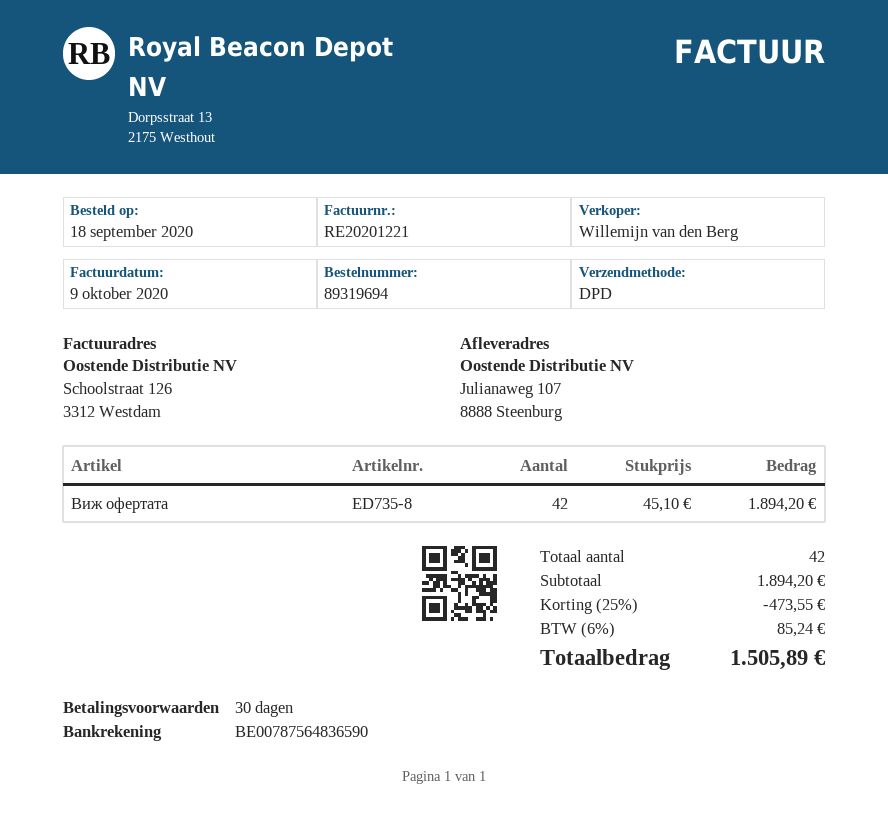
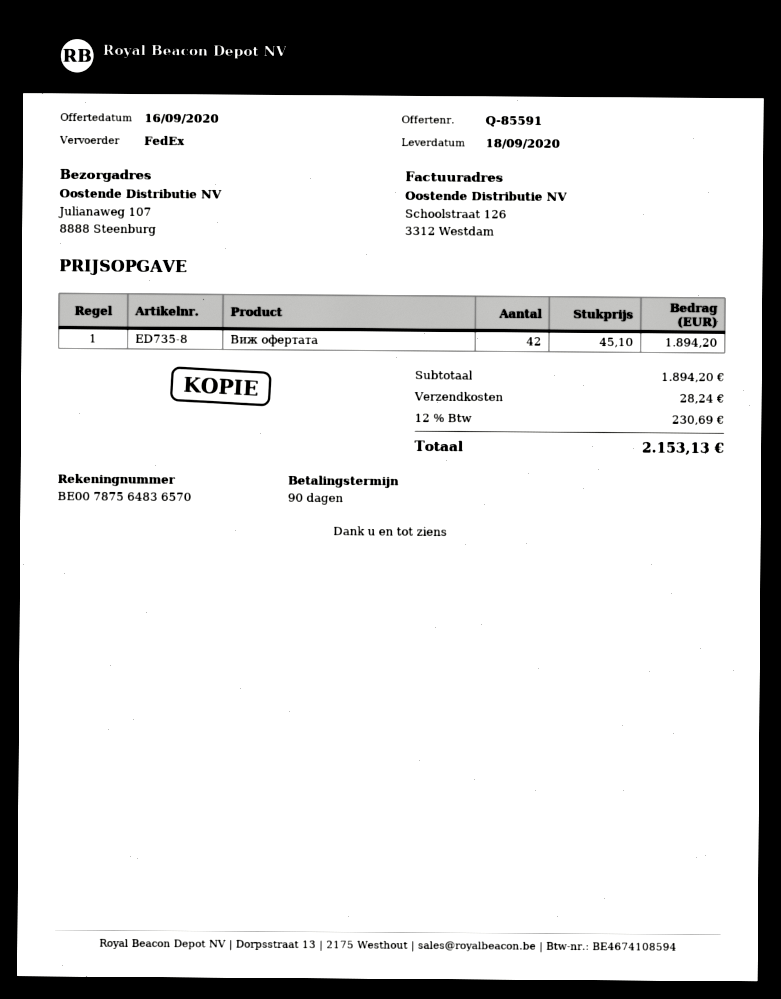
payment terms: 30 days -> 90 days
bank account: BE00787564836590 -> BE00787564836570
shipping method: DPD -> FedEx
discount: 25% = 473.55 -> none
shipping: none -> 28.24
tax: 6% = 85.24 -> 12% = 230.69
total: 1505.89 -> 2153.13

